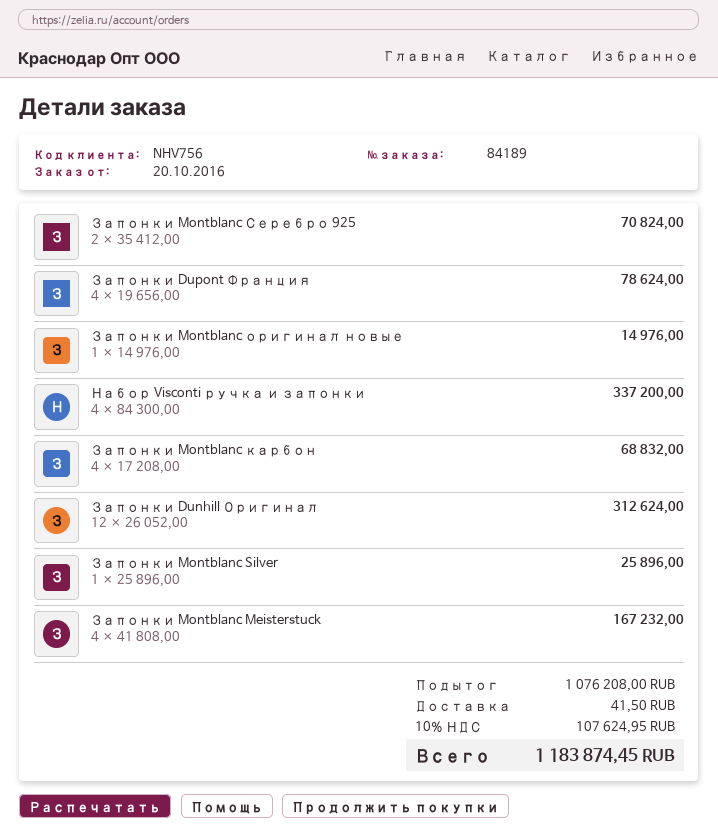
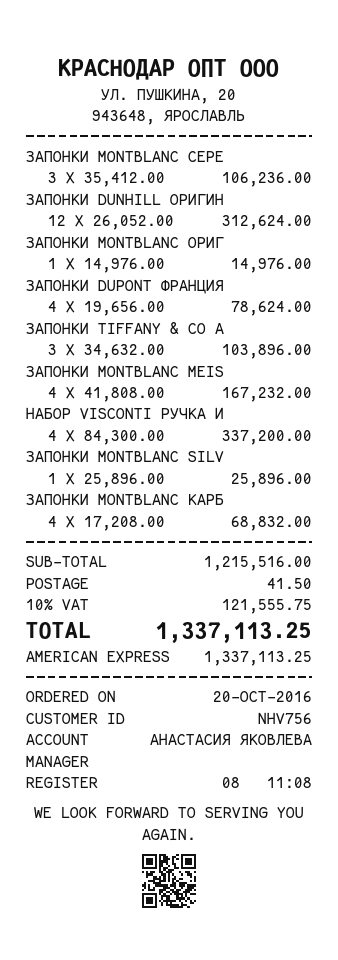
Запонки Montblanc Серебро 925: 2 x 35412.00 = 70824.00 -> 3 x 35412.00 = 106236.00
ЗАПОНКИ TIFFANY & CO A: none -> 3 x 34632.00 = 103896.00
subtotal: 1076208.00 -> 1215516.00
tax: 10% = 107624.95 -> 10% = 121555.75
total: 1183874.45 -> 1337113.25

